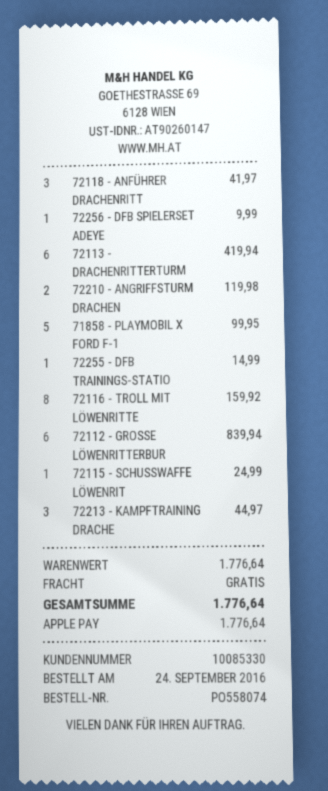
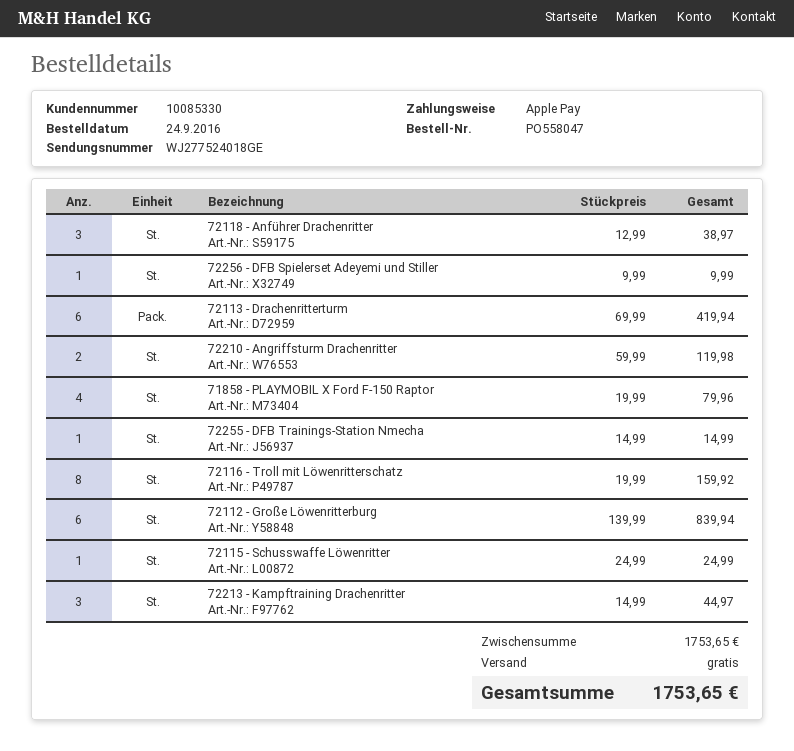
order number: PO558074 -> PO558047
72118 - ANFÜHRER DRACHENRITT: 3 for 41.97 -> 3 for 38.97
71858 - PLAYMOBIL X FORD F-1: 5 for 99.95 -> 4 for 79.96
subtotal: 1776.64 -> 1753.65
total: 1776.64 -> 1753.65

